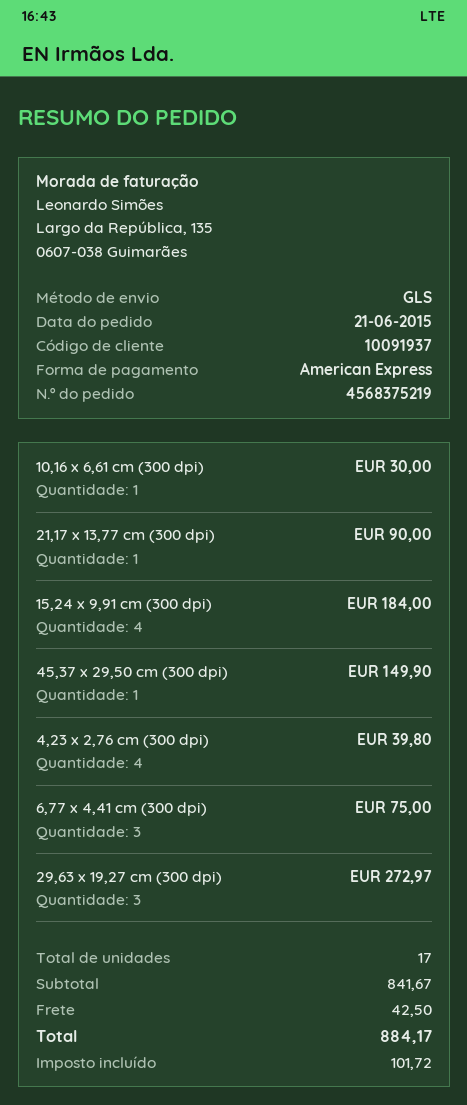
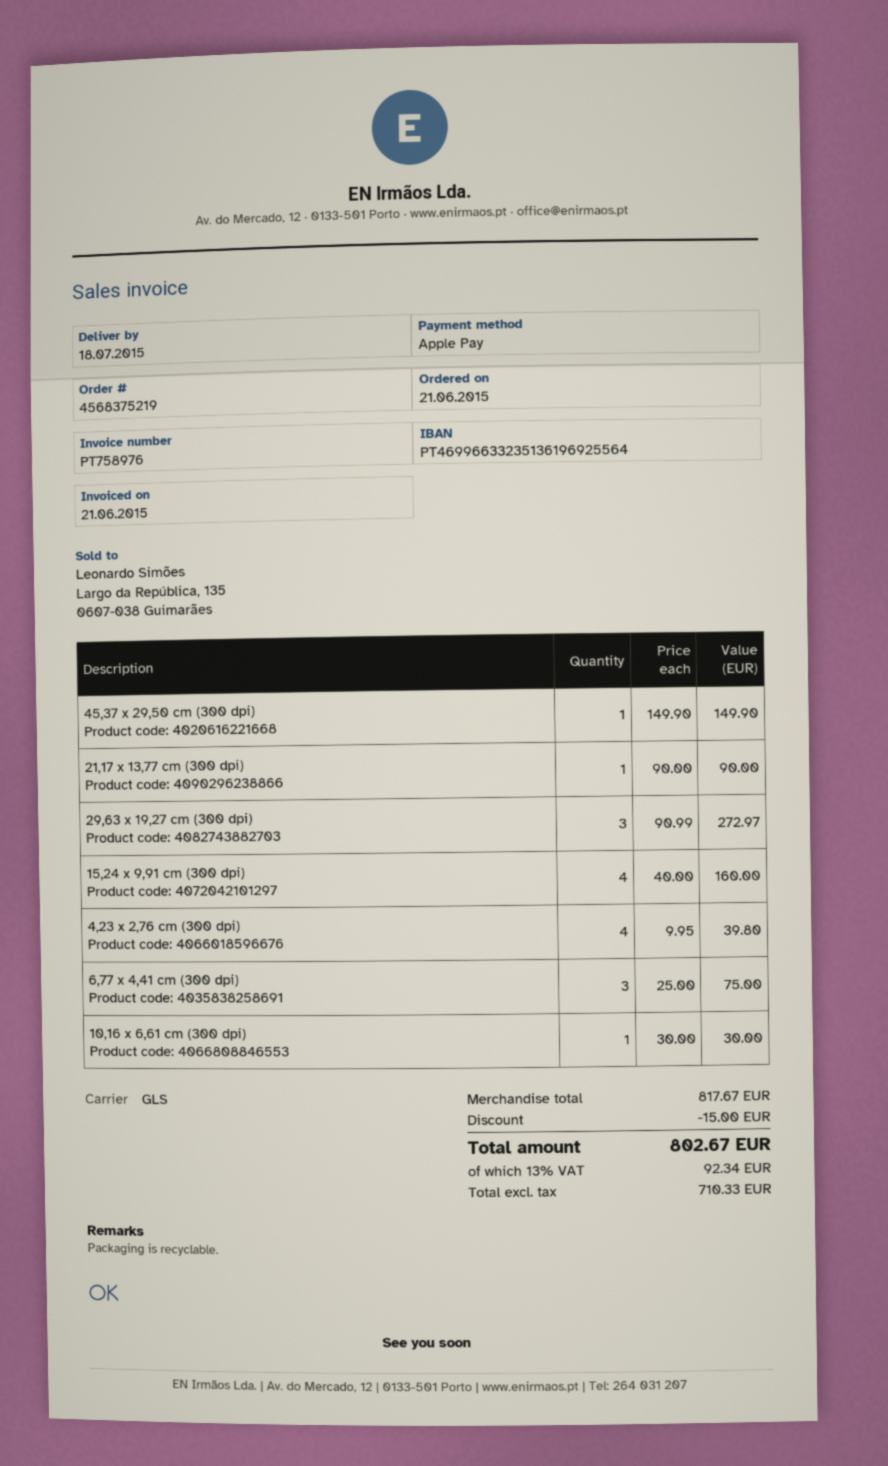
payment method: American Express -> Apple Pay
15,24 x 9,91 cm (300 dpi): 4 for 184.00 -> 4 for 160.00
subtotal: 841.67 -> 817.67
discount: none -> 15.00
shipping: 42.50 -> none
tax: 101.72 -> 92.34
total: 884.17 -> 802.67

